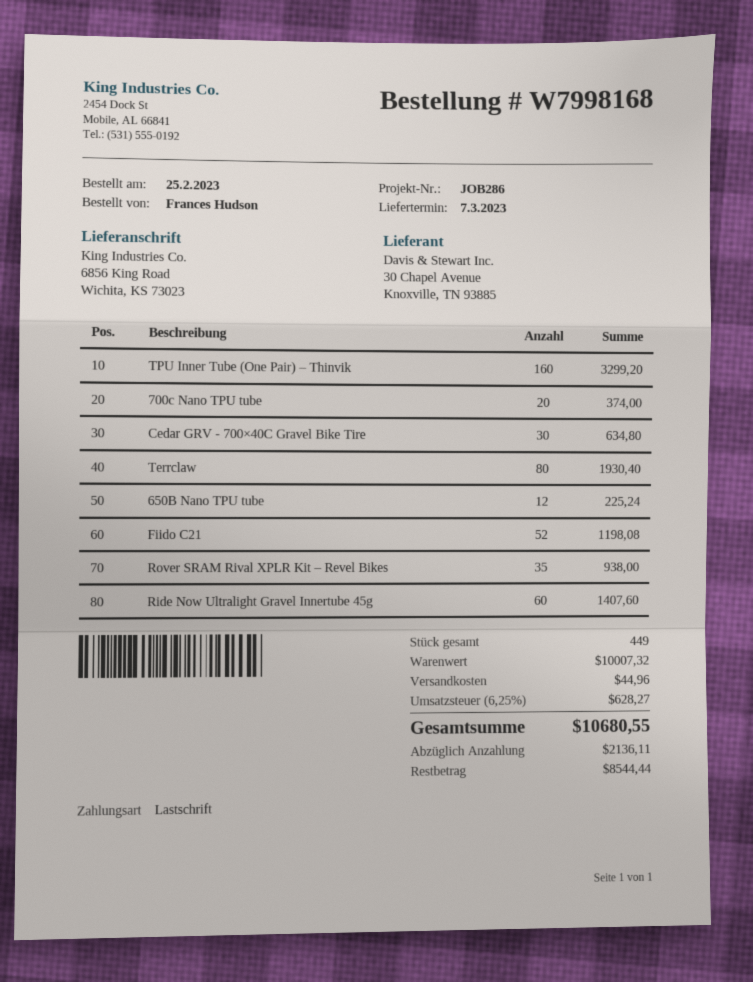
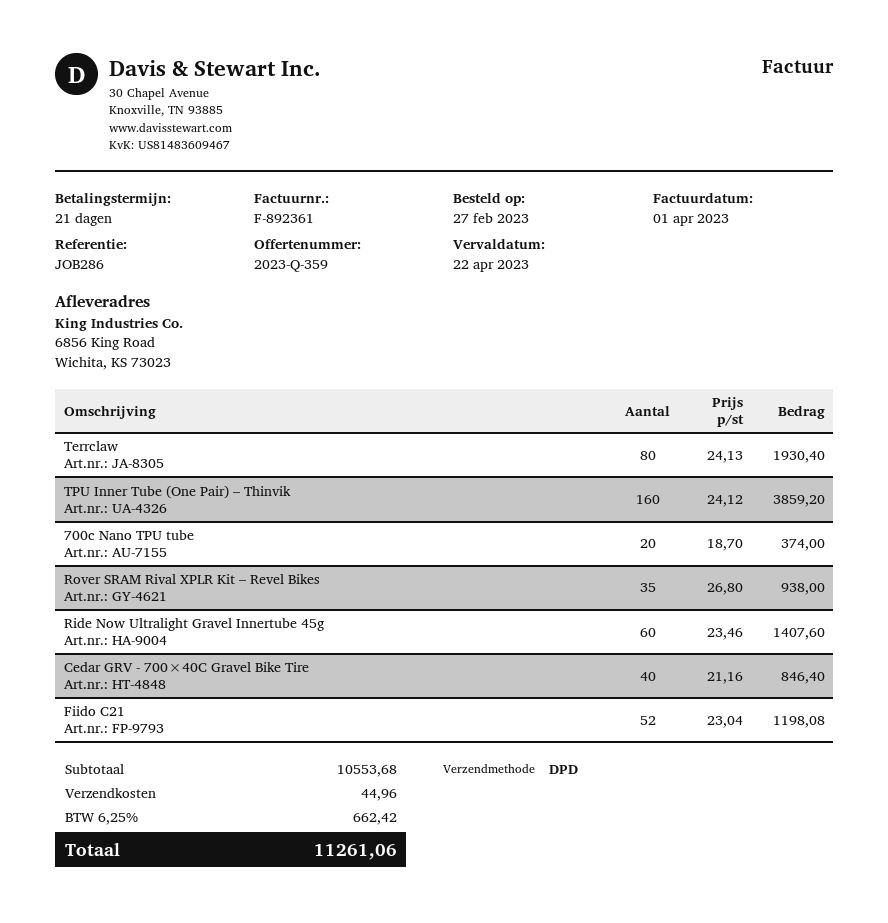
order date: 2023-02-25 -> 2023-02-27
TPU Inner Tube (One Pair) – Thinvik: 160 for 3299.20 -> 160 for 3859.20
Cedar GRV - 700×40C Gravel Bike Tire: 30 for 634.80 -> 40 for 846.40
650B Nano TPU tube: 12 for 225.24 -> none
subtotal: 10007.32 -> 10553.68
tax: 6.25% = 628.27 -> 6.25% = 662.42
total: 10680.55 -> 11261.06

